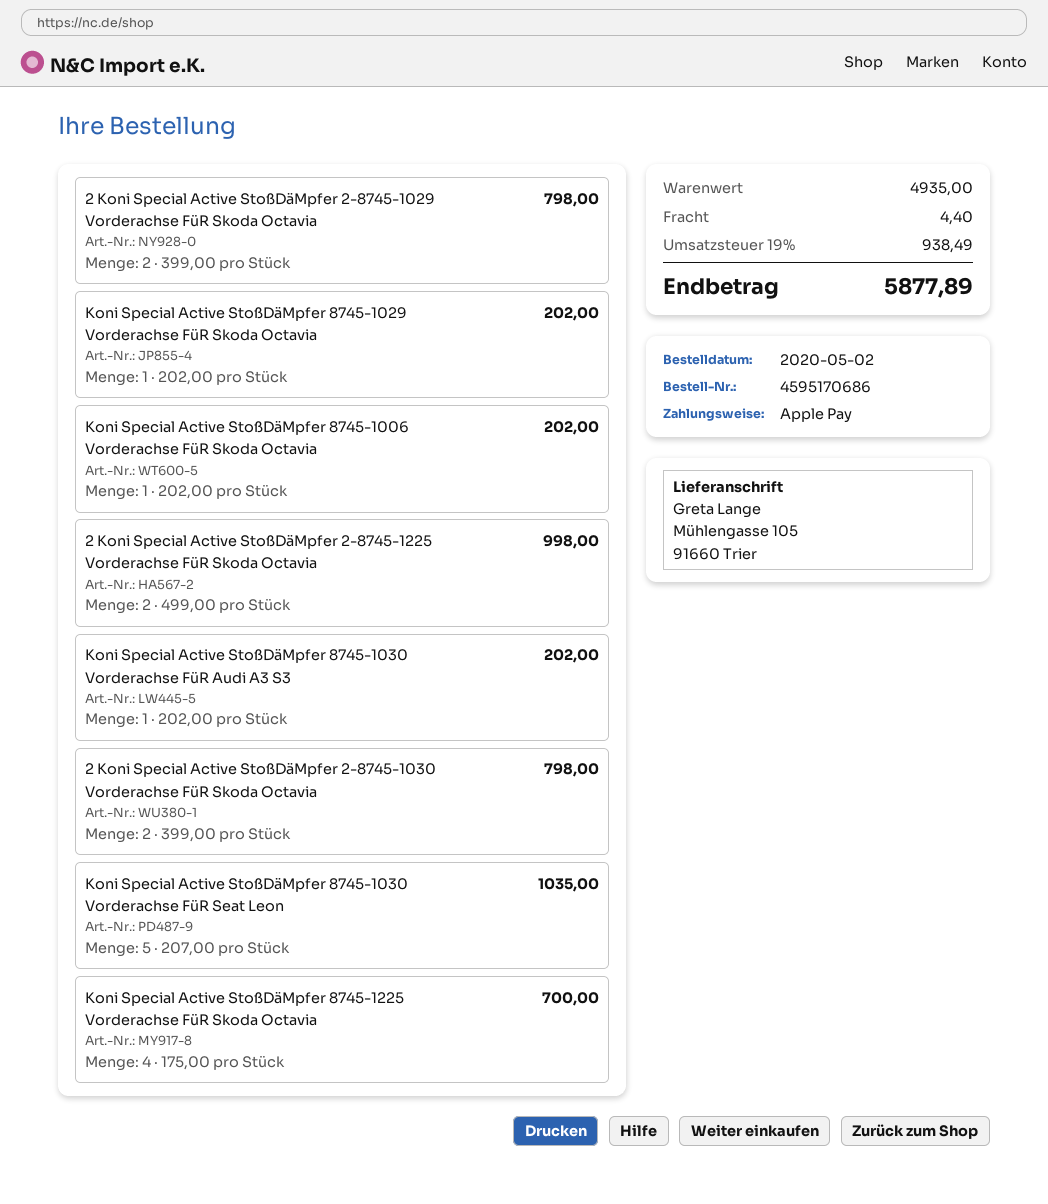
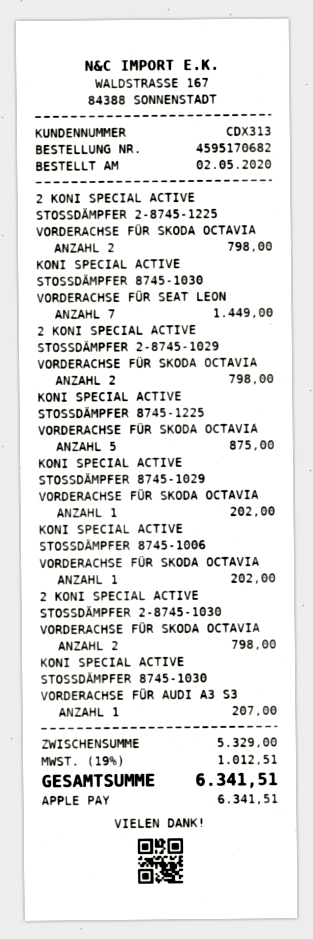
order number: 4595170686 -> 4595170682
2 Koni Special Active StoßDäMpfer 2-8745-1225 Vorderachse FüR Skoda Octavia: 2 for 998.00 -> 2 for 798.00
Koni Special Active StoßDäMpfer 8745-1030 Vorderachse FüR Audi A3 S3: 1 for 202.00 -> 1 for 207.00
Koni Special Active StoßDäMpfer 8745-1030 Vorderachse FüR Seat Leon: 5 for 1035.00 -> 7 for 1449.00
Koni Special Active StoßDäMpfer 8745-1225 Vorderachse FüR Skoda Octavia: 4 for 700.00 -> 5 for 875.00
subtotal: 4935.00 -> 5329.00
shipping: 4.40 -> none
tax: 19% = 938.49 -> 19% = 1012.51
total: 5877.89 -> 6341.51

